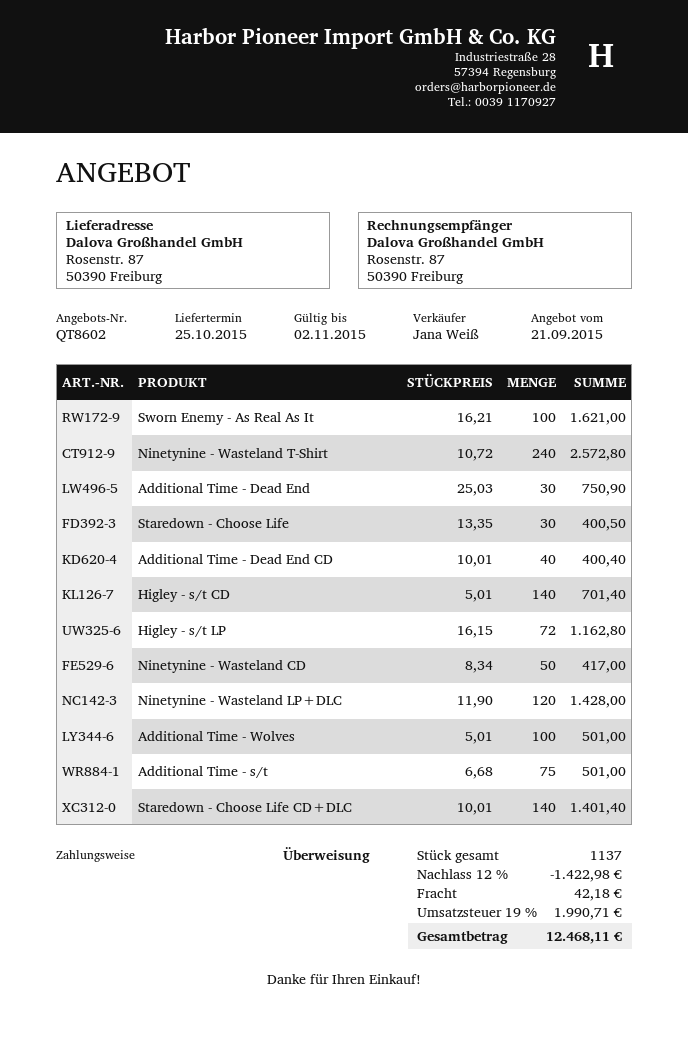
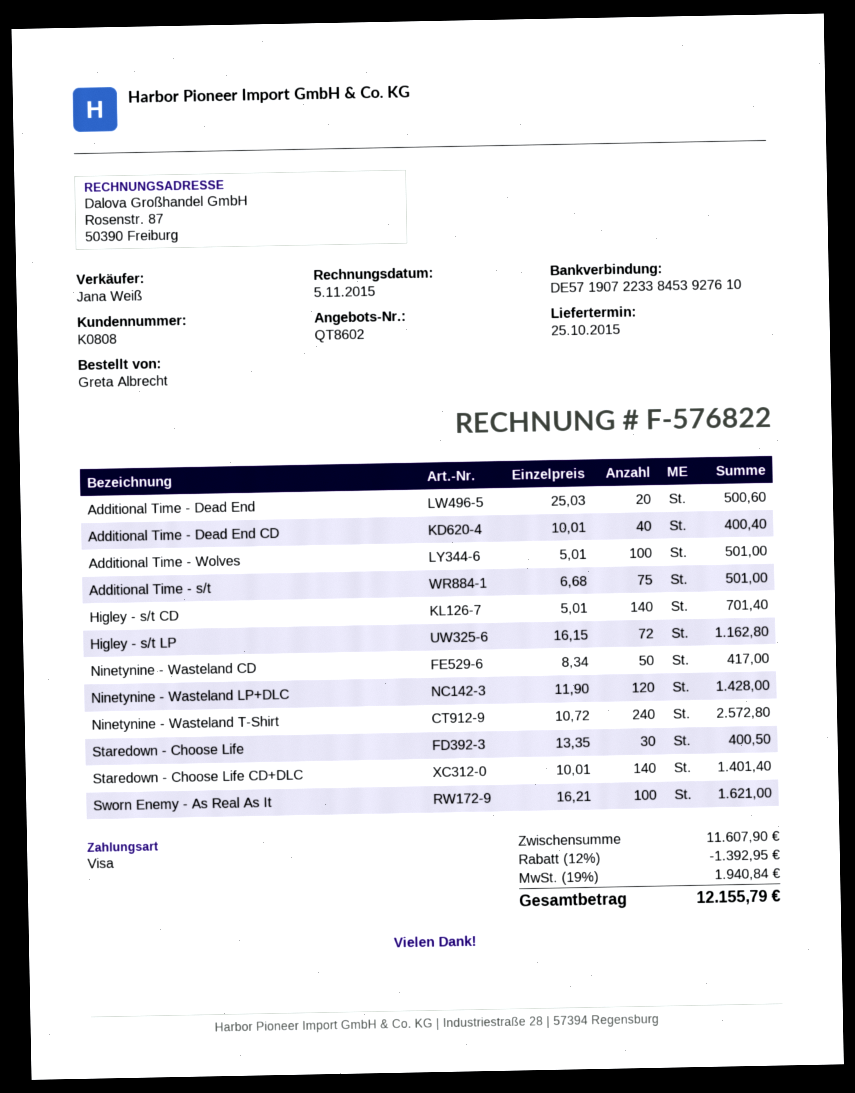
payment method: bank transfer -> Visa
Additional Time - Dead End: 30 x 25.03 = 750.90 -> 20 x 25.03 = 500.60
discount: 12% = 1422.98 -> 12% = 1392.95
shipping: 42.18 -> none
tax: 19% = 1990.71 -> 19% = 1940.84
total: 12468.11 -> 12155.79

